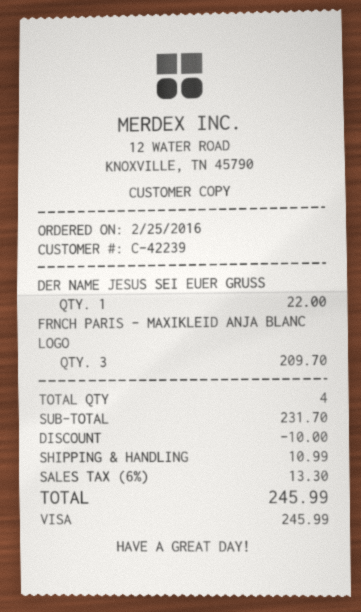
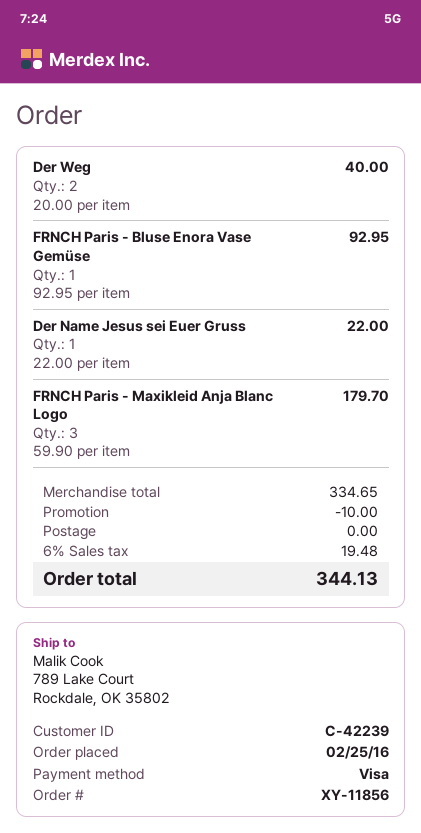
FRNCH PARIS - MAXIKLEID ANJA BLANC LOGO: 3 for 209.70 -> 3 for 179.70
Der Weg: none -> 2 for 40.00
FRNCH Paris - Bluse Enora Vase Gemüse: none -> 1 for 92.95
subtotal: 231.70 -> 334.65
shipping: 10.99 -> 0.00
tax: 6% = 13.30 -> 6% = 19.48
total: 245.99 -> 344.13

